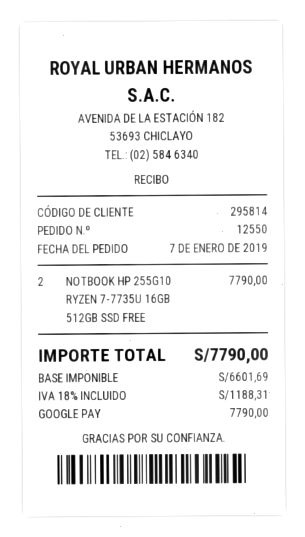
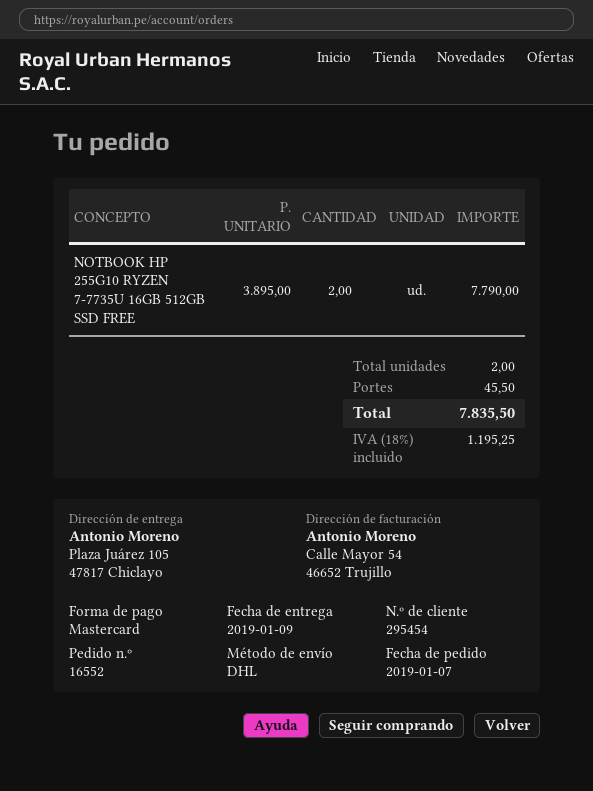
order number: 12550 -> 16552
customer number: 295814 -> 295454
payment method: Google Pay -> Mastercard
shipping: none -> 45.50
tax: 18% = 1188.31 -> 18% = 1195.25
total: 7790.00 -> 7835.50

